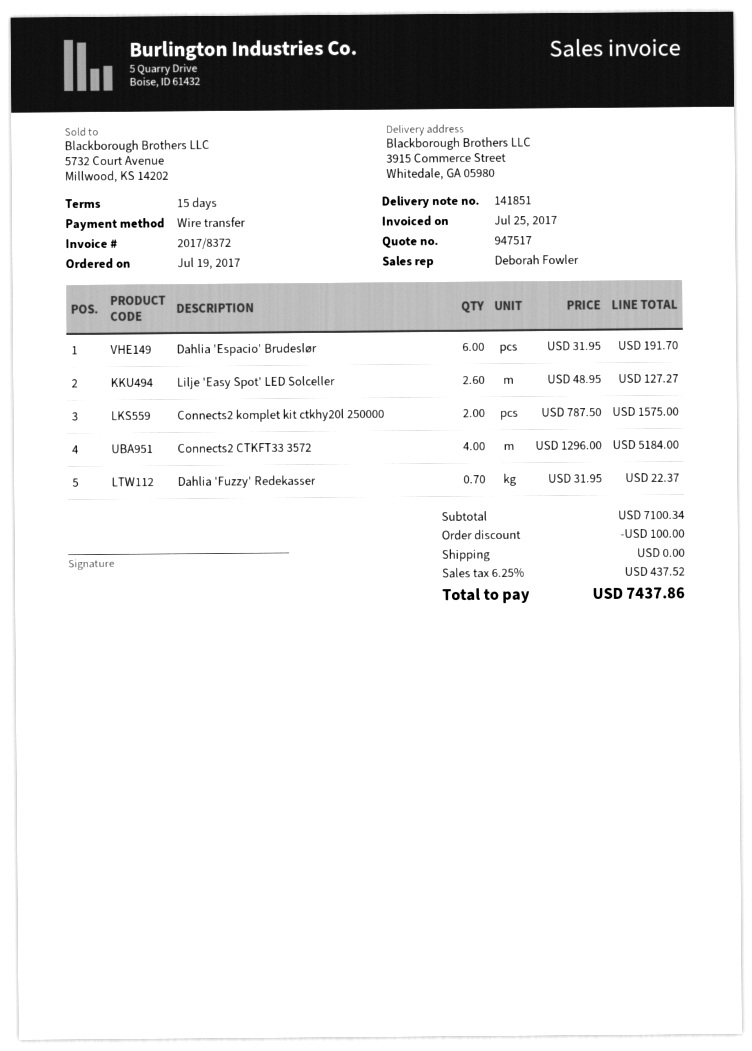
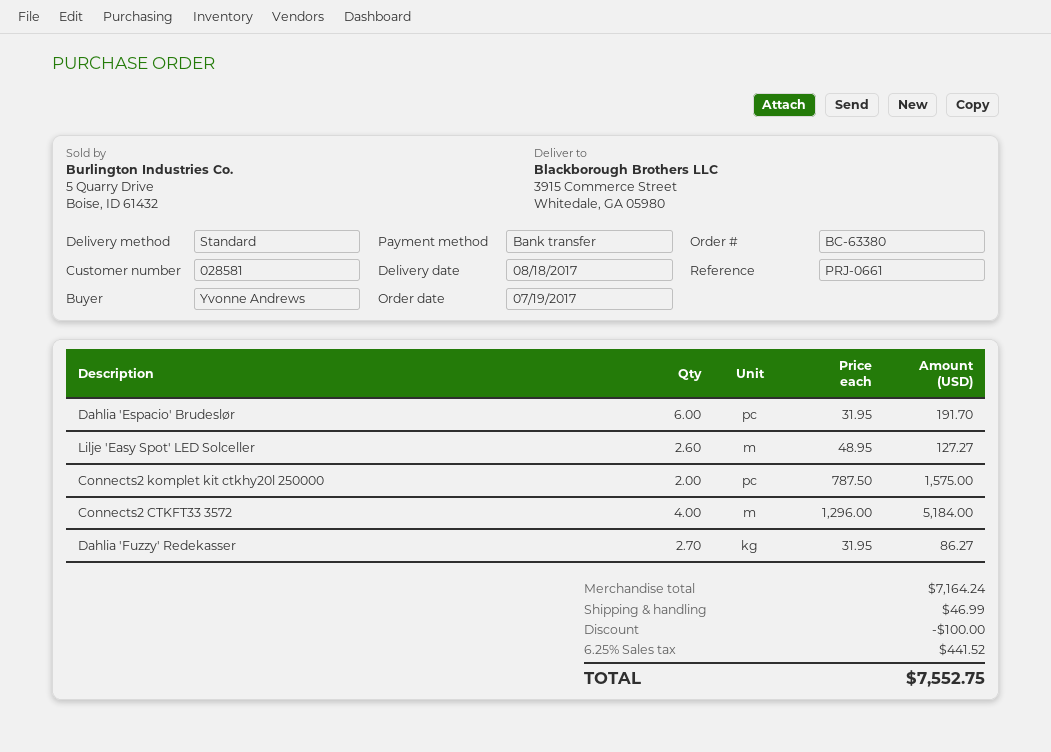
Dahlia 'Fuzzy' Redekasser: 0.7 x 31.95 = 22.37 -> 2.7 x 31.95 = 86.27
subtotal: 7100.34 -> 7164.24
shipping: 0.00 -> 46.99
tax: 6.25% = 437.52 -> 6.25% = 441.52
total: 7437.86 -> 7552.75

